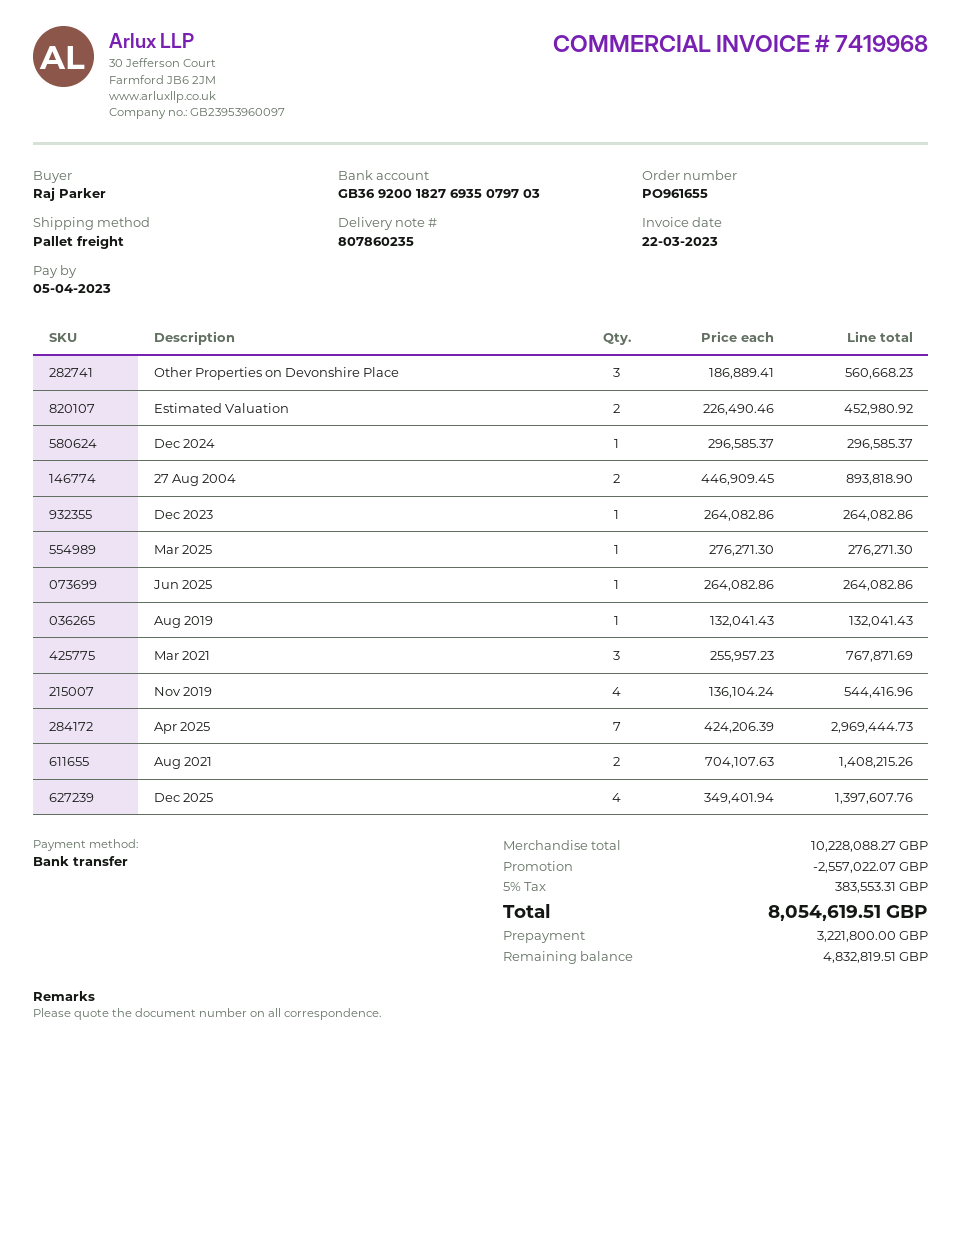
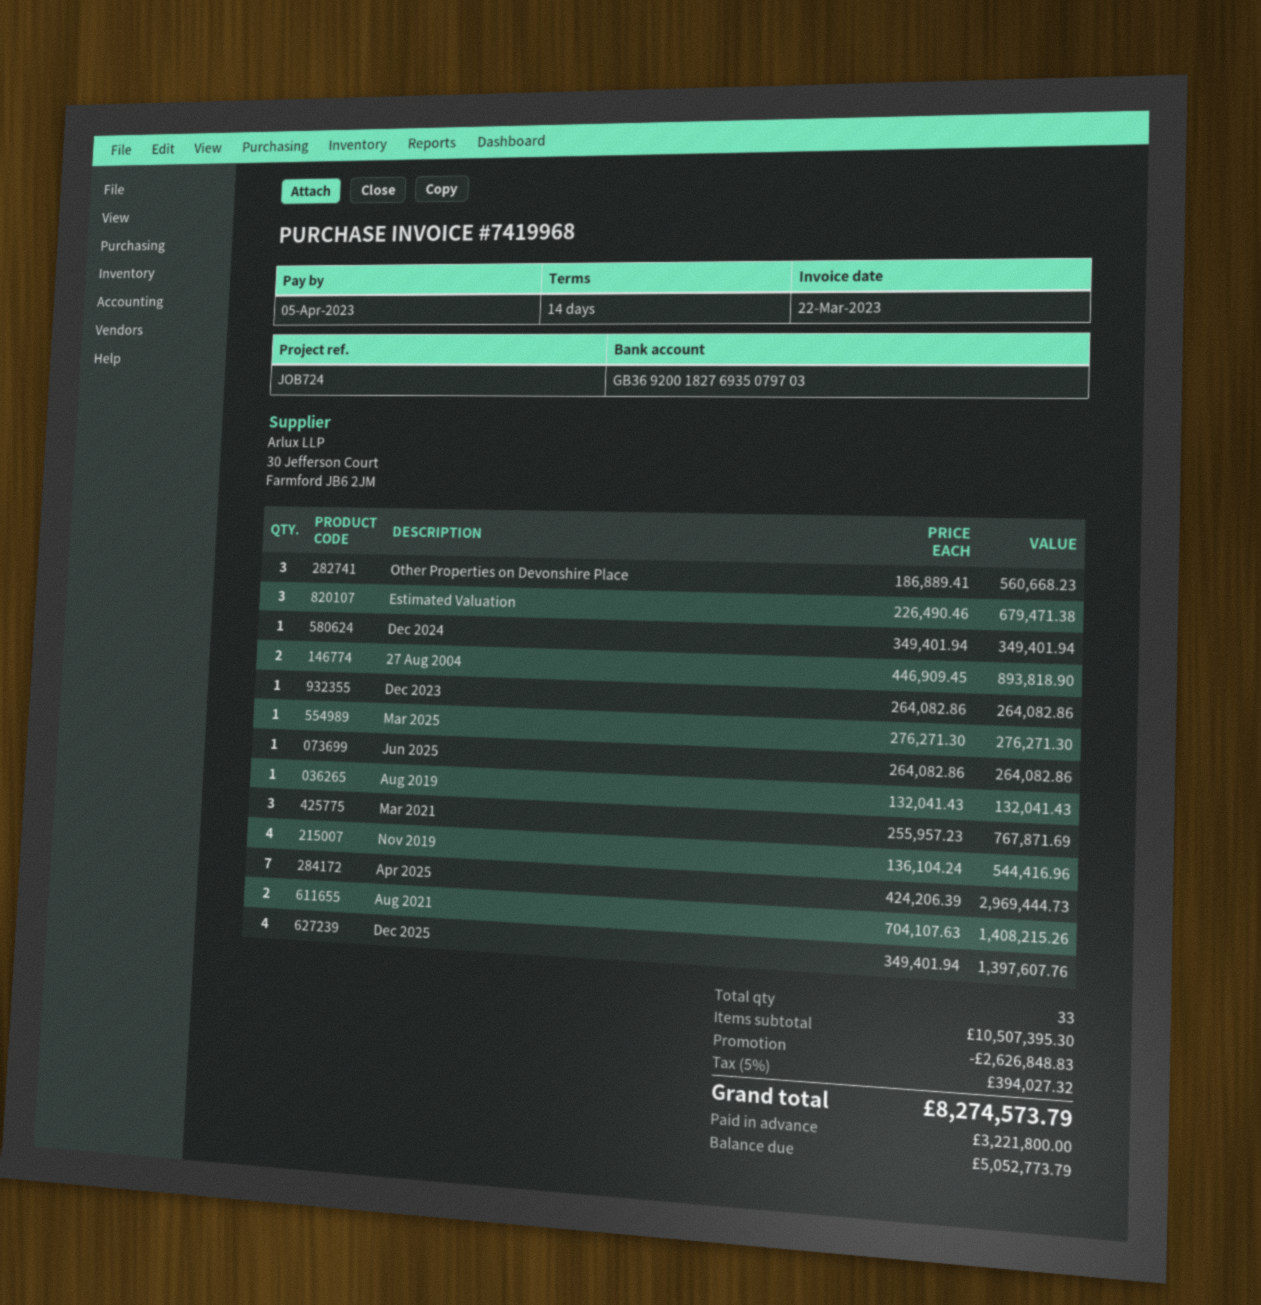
Estimated Valuation: 2 x 226490.46 = 452980.92 -> 3 x 226490.46 = 679471.38
Dec 2024: 1 x 296585.37 = 296585.37 -> 1 x 349401.94 = 349401.94
subtotal: 10228088.27 -> 10507395.30
discount: 2557022.07 -> 2626848.83
tax: 5% = 383553.31 -> 5% = 394027.32
total: 8054619.51 -> 8274573.79
balance: 4832819.51 -> 5052773.79

